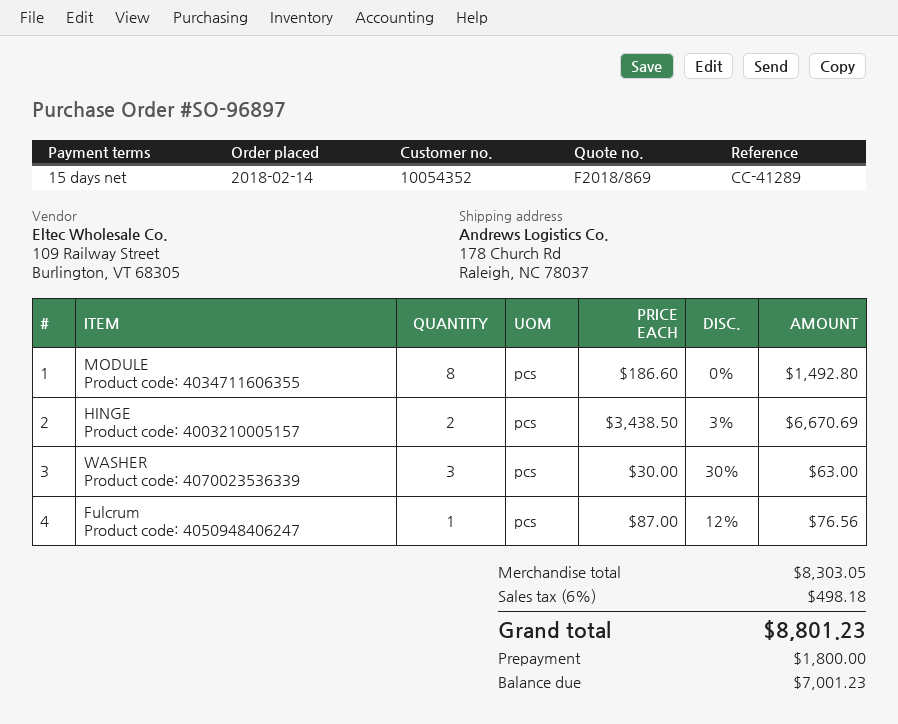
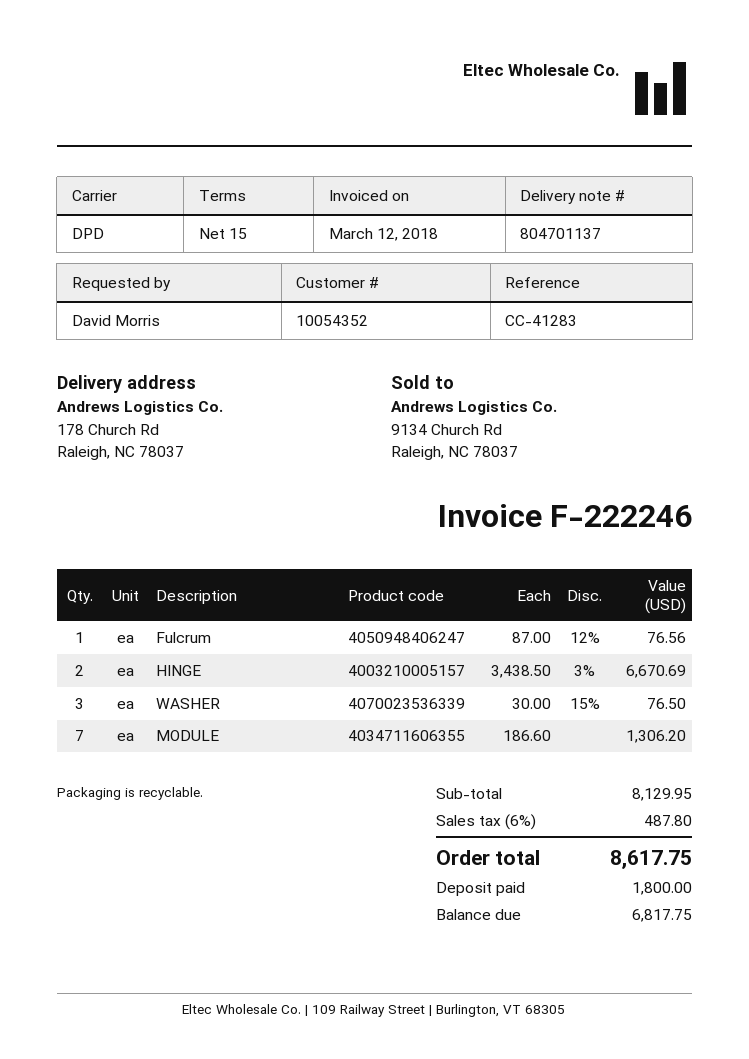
reference: CC-41289 -> CC-41283
MODULE: 8 x 186.60 = 1492.80 -> 7 x 186.60 = 1306.20
WASHER: 3 x 30.00 - 30% = 63.00 -> 3 x 30.00 - 15% = 76.50
subtotal: 8303.05 -> 8129.95
tax: 6% = 498.18 -> 6% = 487.80
total: 8801.23 -> 8617.75
balance: 7001.23 -> 6817.75

